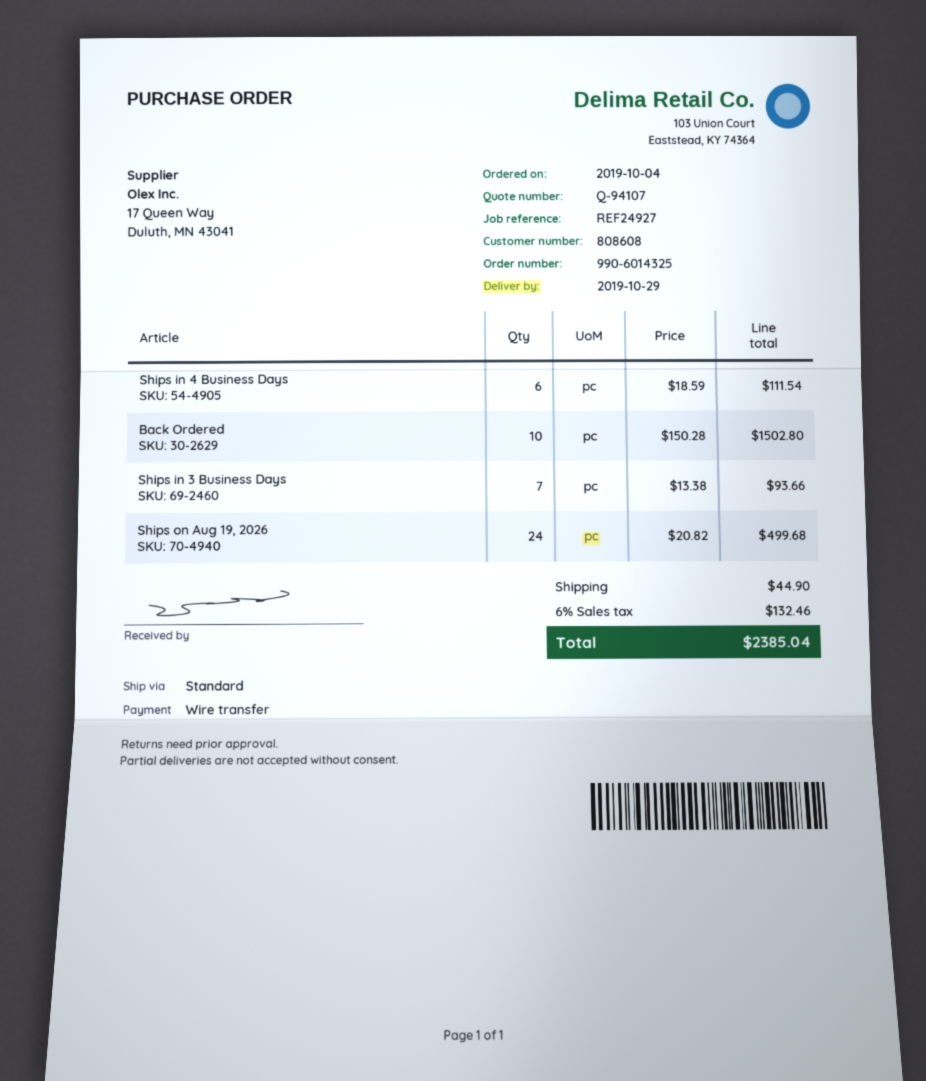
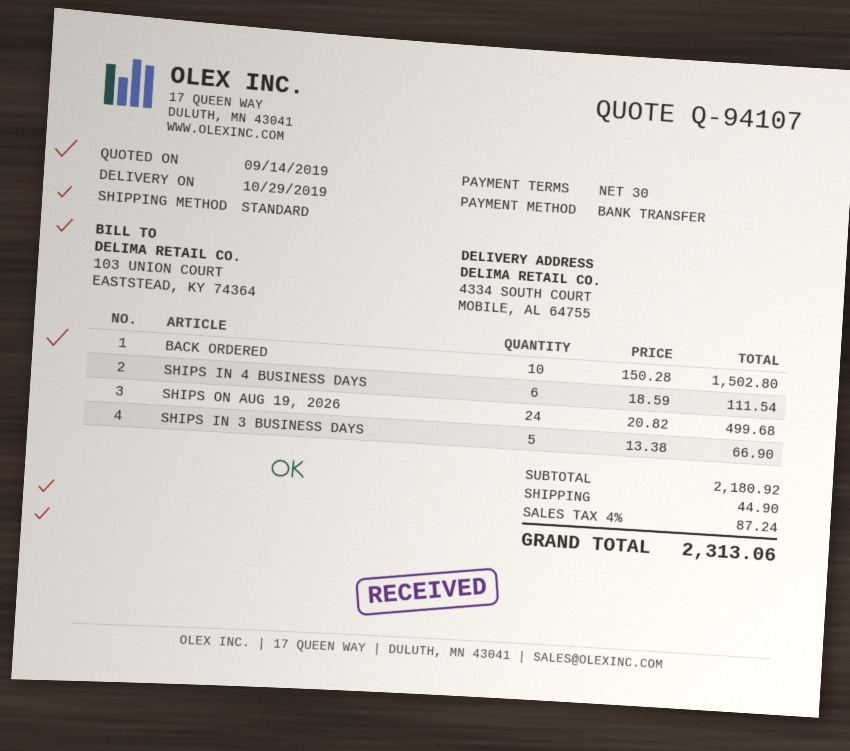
Ships in 3 Business Days: 7 x 13.38 = 93.66 -> 5 x 13.38 = 66.90
tax: 6% = 132.46 -> 4% = 87.24
total: 2385.04 -> 2313.06

